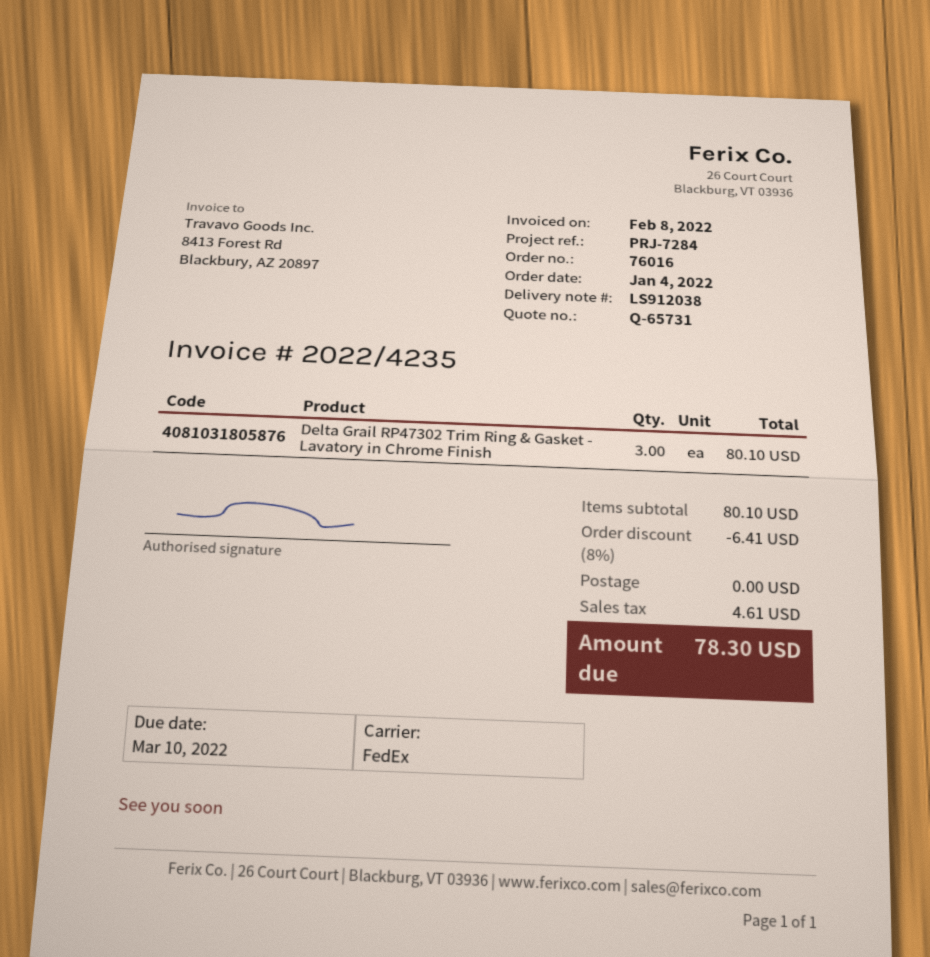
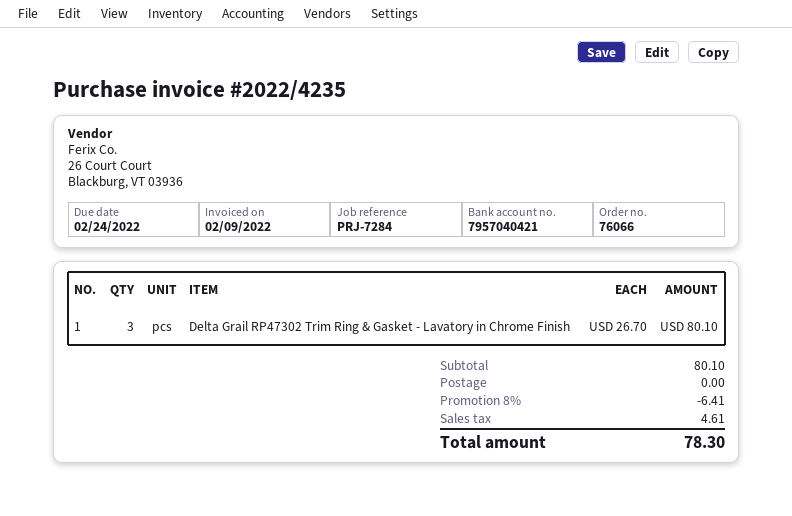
order number: 76016 -> 76066
invoice date: 2022-02-08 -> 2022-02-09
due date: 2022-03-10 -> 2022-02-24

